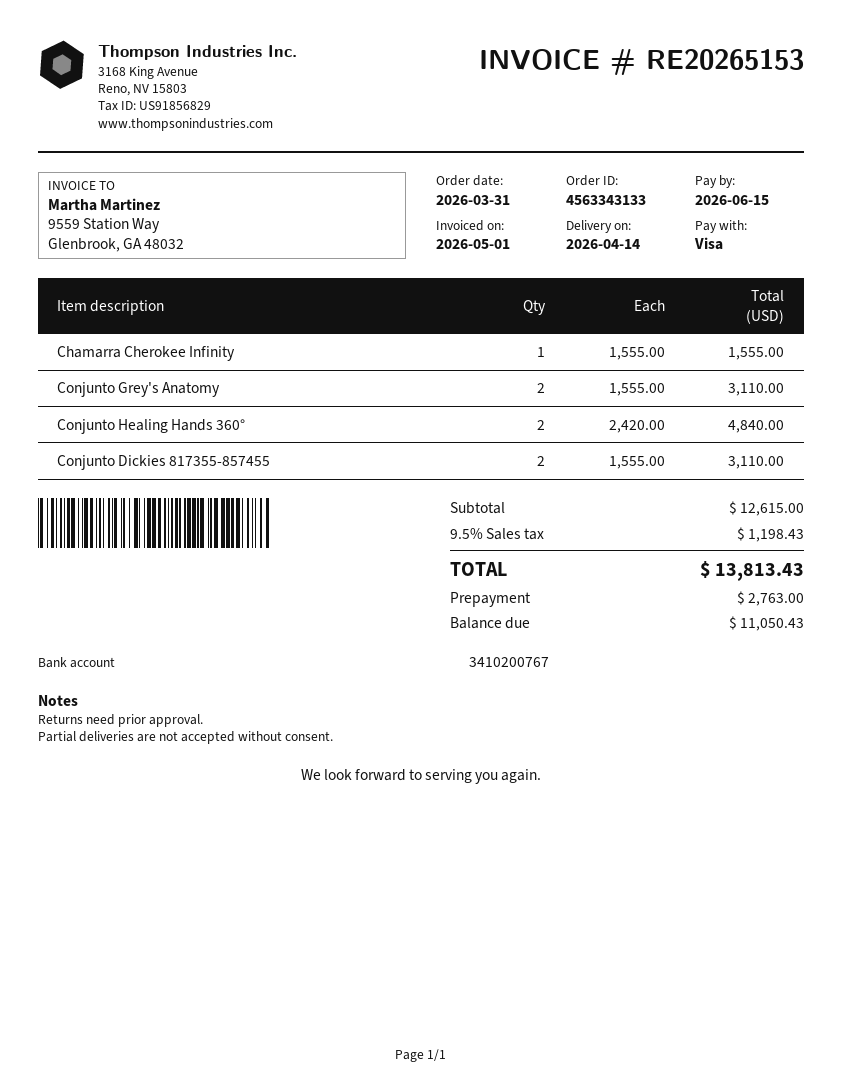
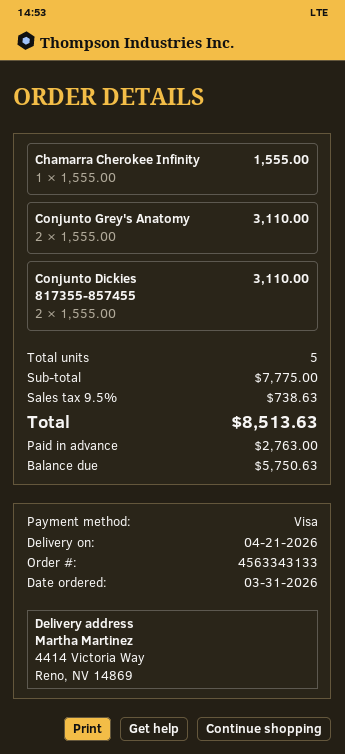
delivery date: 2026-04-14 -> 2026-04-21
Conjunto Healing Hands 360°: 2 x 2420.00 = 4840.00 -> none
subtotal: 12615.00 -> 7775.00
tax: 9.5% = 1198.43 -> 9.5% = 738.63
total: 13813.43 -> 8513.63
balance: 11050.43 -> 5750.63

